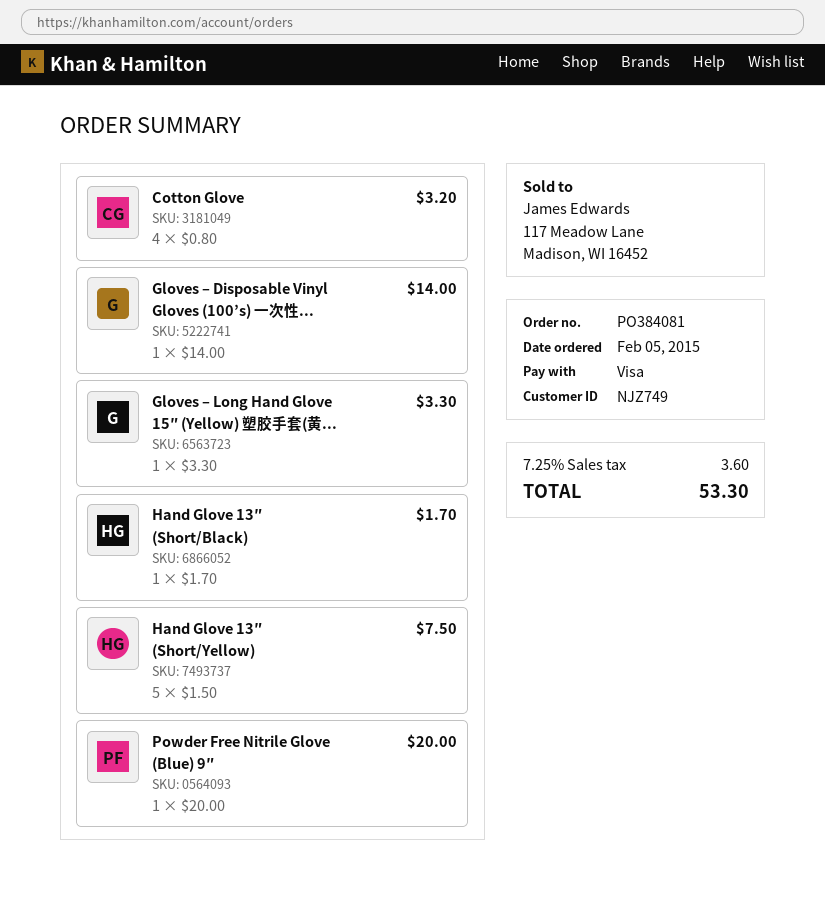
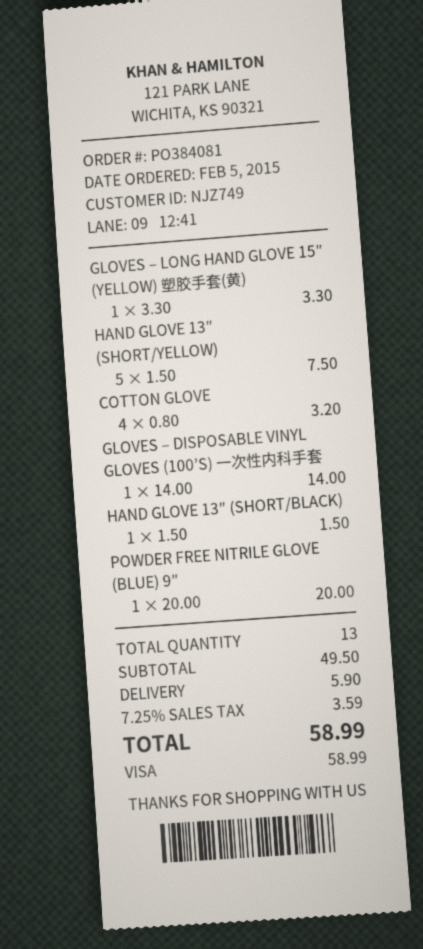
Hand Glove 13″ (Short/Black): 1 x 1.70 = 1.70 -> 1 x 1.50 = 1.50
shipping: none -> 5.90
tax: 7.25% = 3.60 -> 7.25% = 3.59
total: 53.30 -> 58.99

